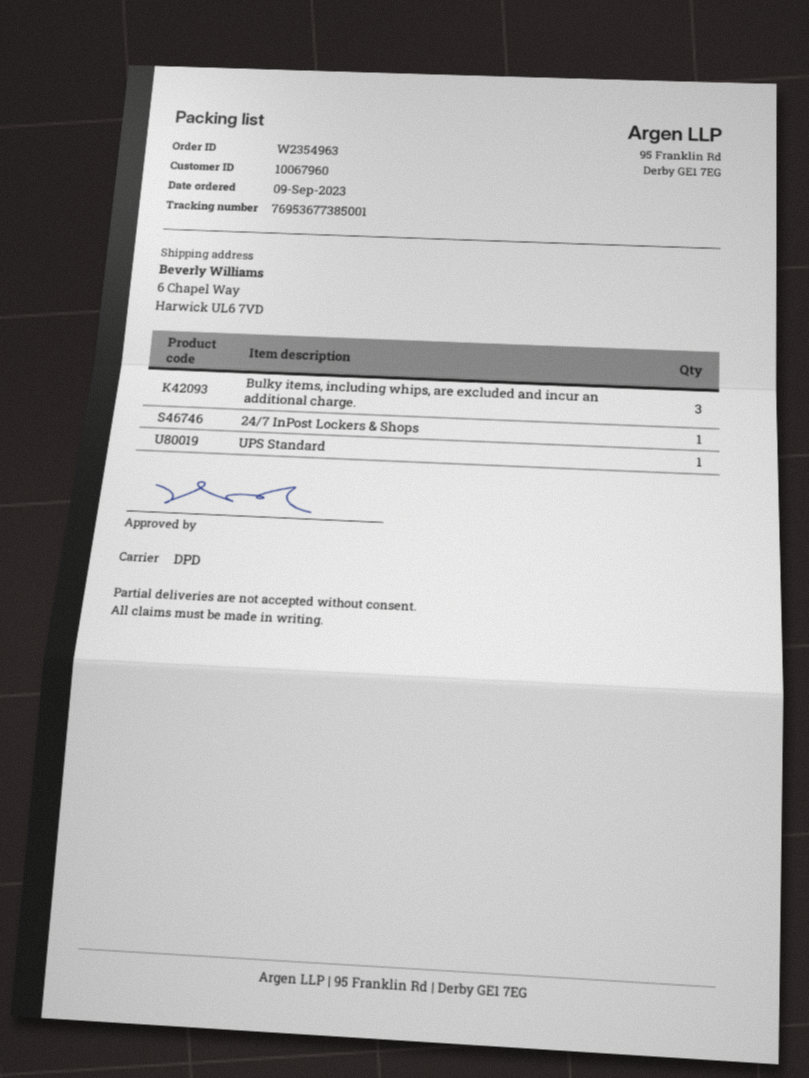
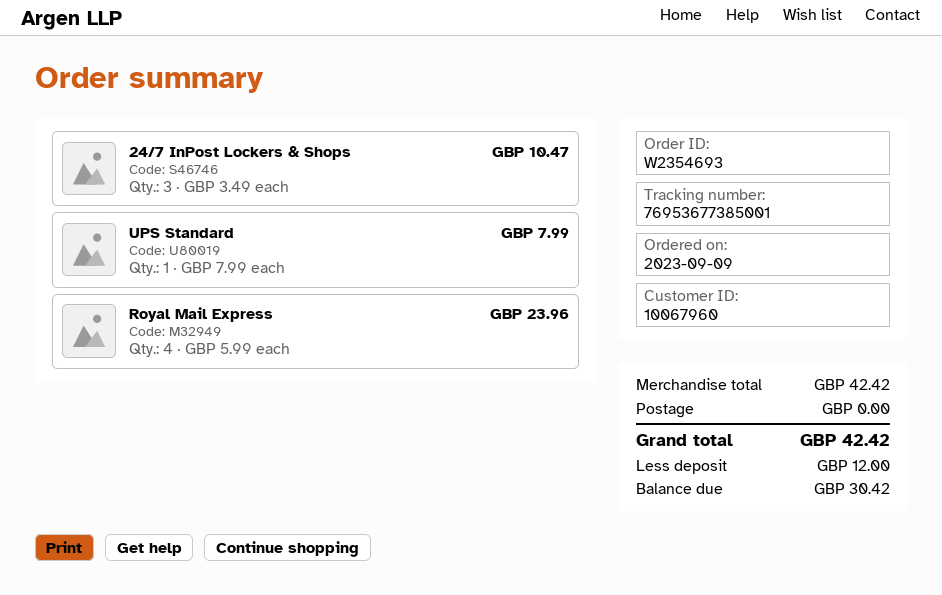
order number: W2354963 -> W2354693
Bulky items, including whips, are excluded and incur an additional charge.: 3 -> none
24/7 InPost Lockers & Shops: 1 -> 3
Royal Mail Express: none -> 4

